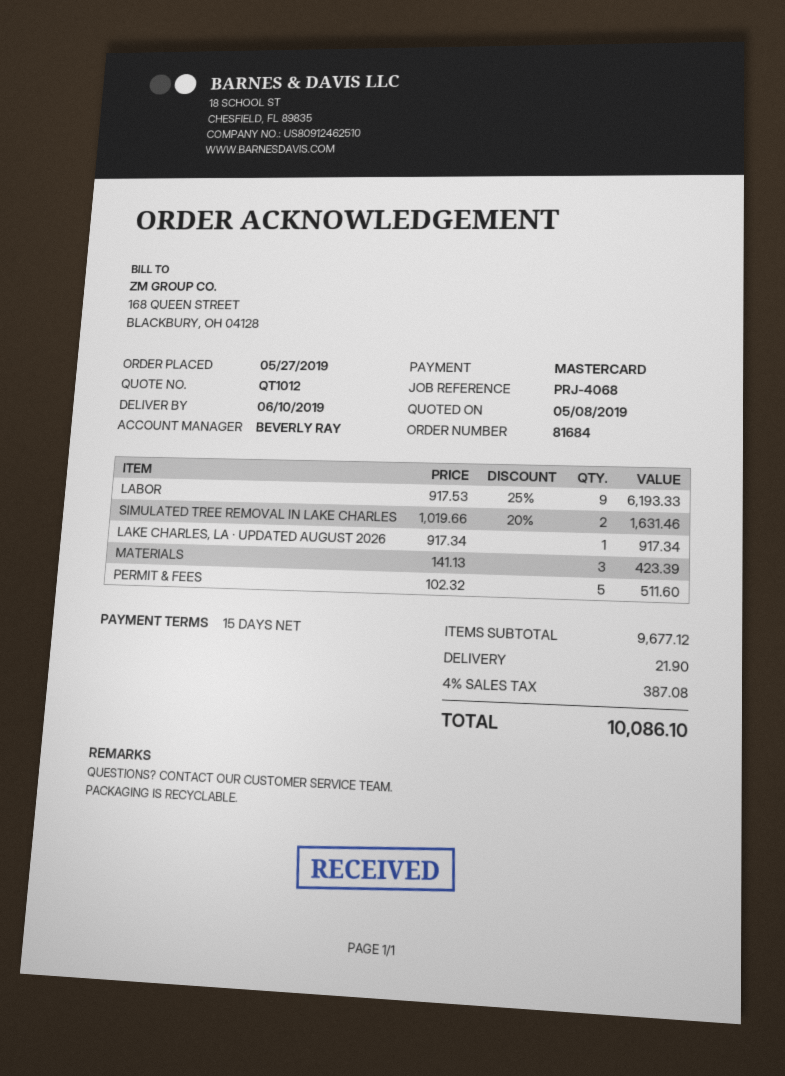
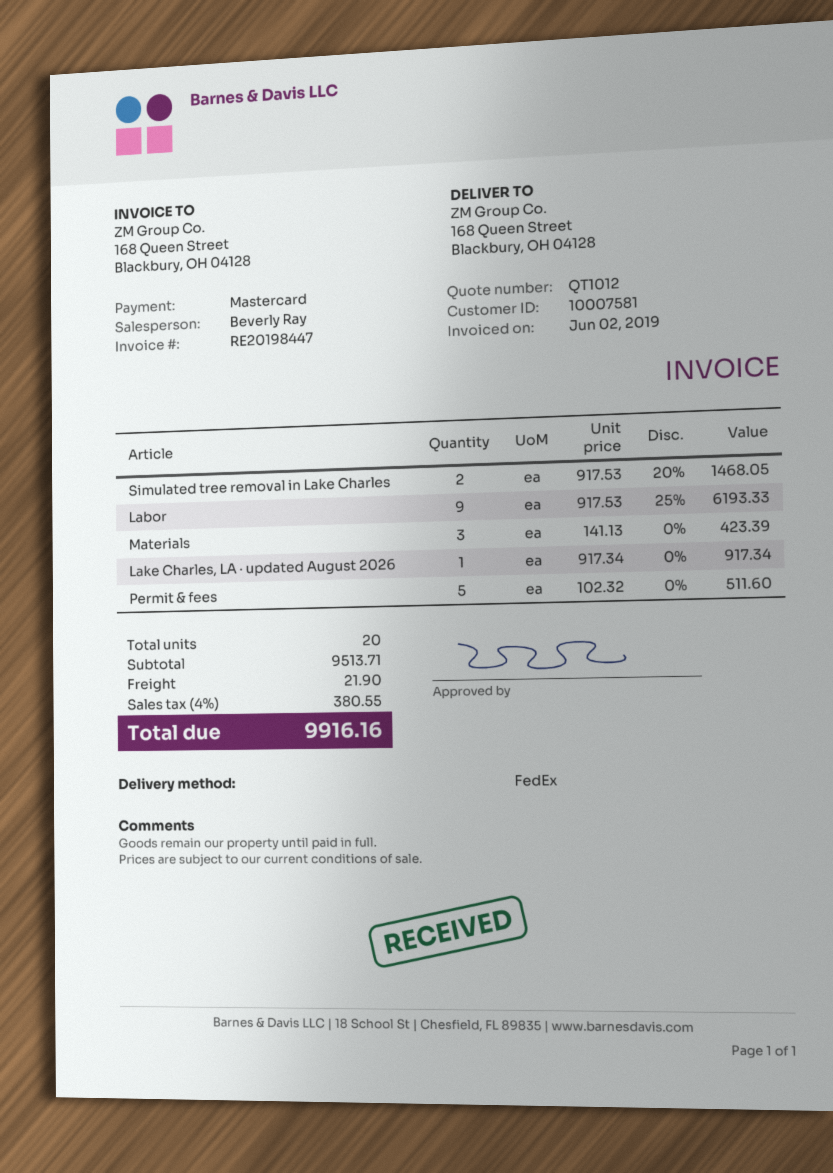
SIMULATED TREE REMOVAL IN LAKE CHARLES: 2 x 1019.66 - 20% = 1631.46 -> 2 x 917.53 - 20% = 1468.05
subtotal: 9677.12 -> 9513.71
tax: 4% = 387.08 -> 4% = 380.55
total: 10086.10 -> 9916.16

